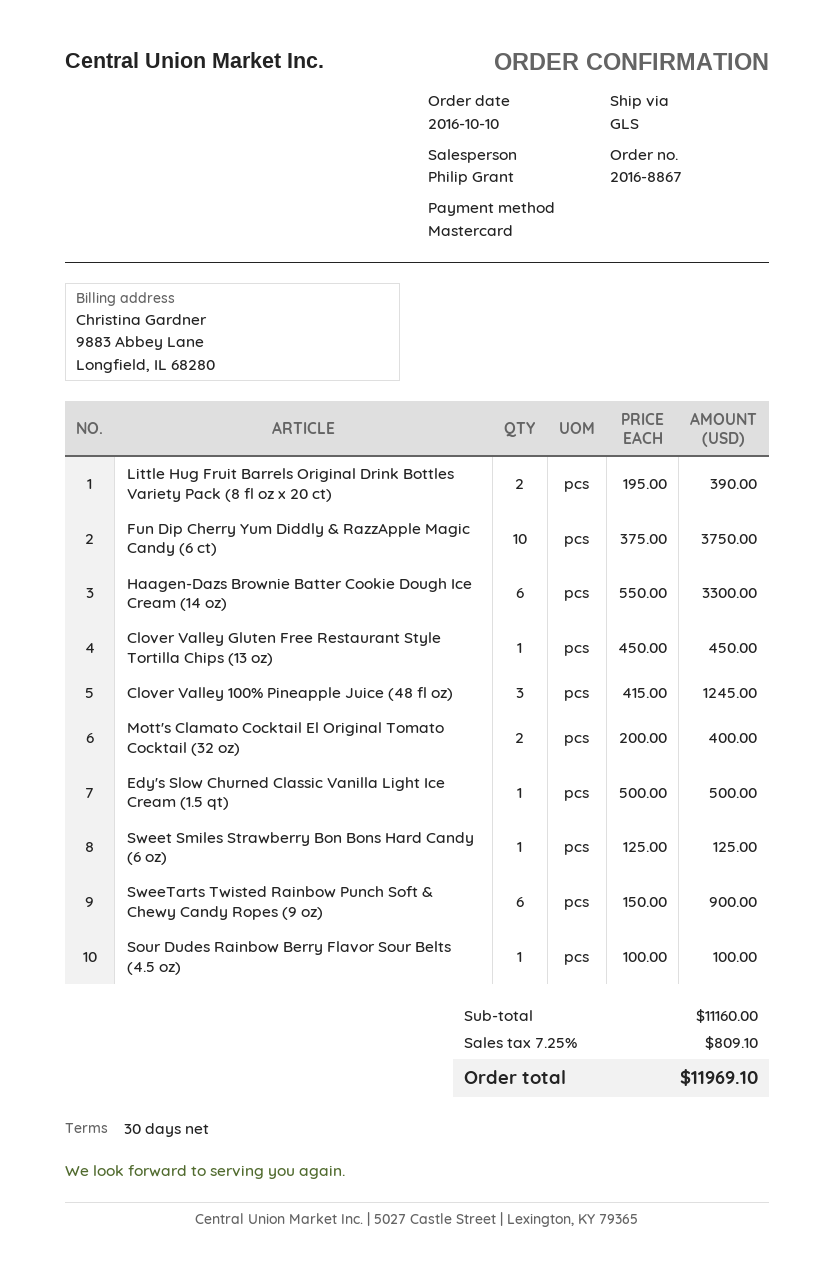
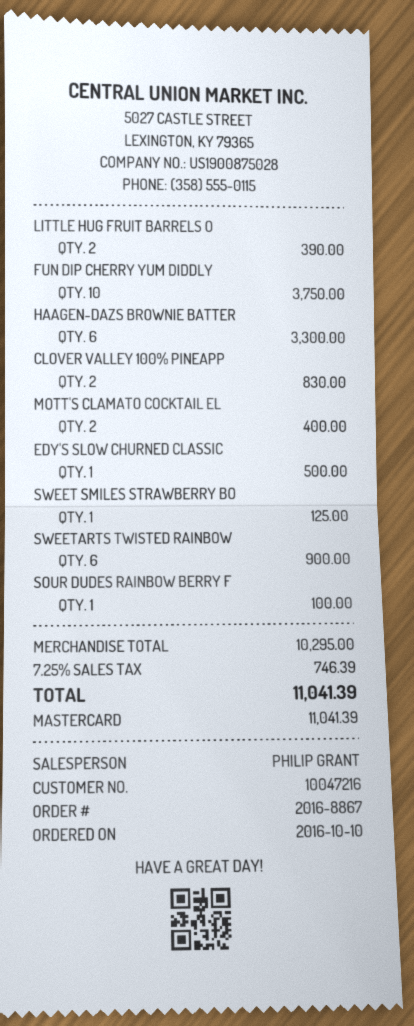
Clover Valley Gluten Free Restaurant Style Tortilla Chips (13 oz): 1 for 450.00 -> none
Clover Valley 100% Pineapple Juice (48 fl oz): 3 for 1245.00 -> 2 for 830.00
subtotal: 11160.00 -> 10295.00
tax: 7.25% = 809.10 -> 7.25% = 746.39
total: 11969.10 -> 11041.39

